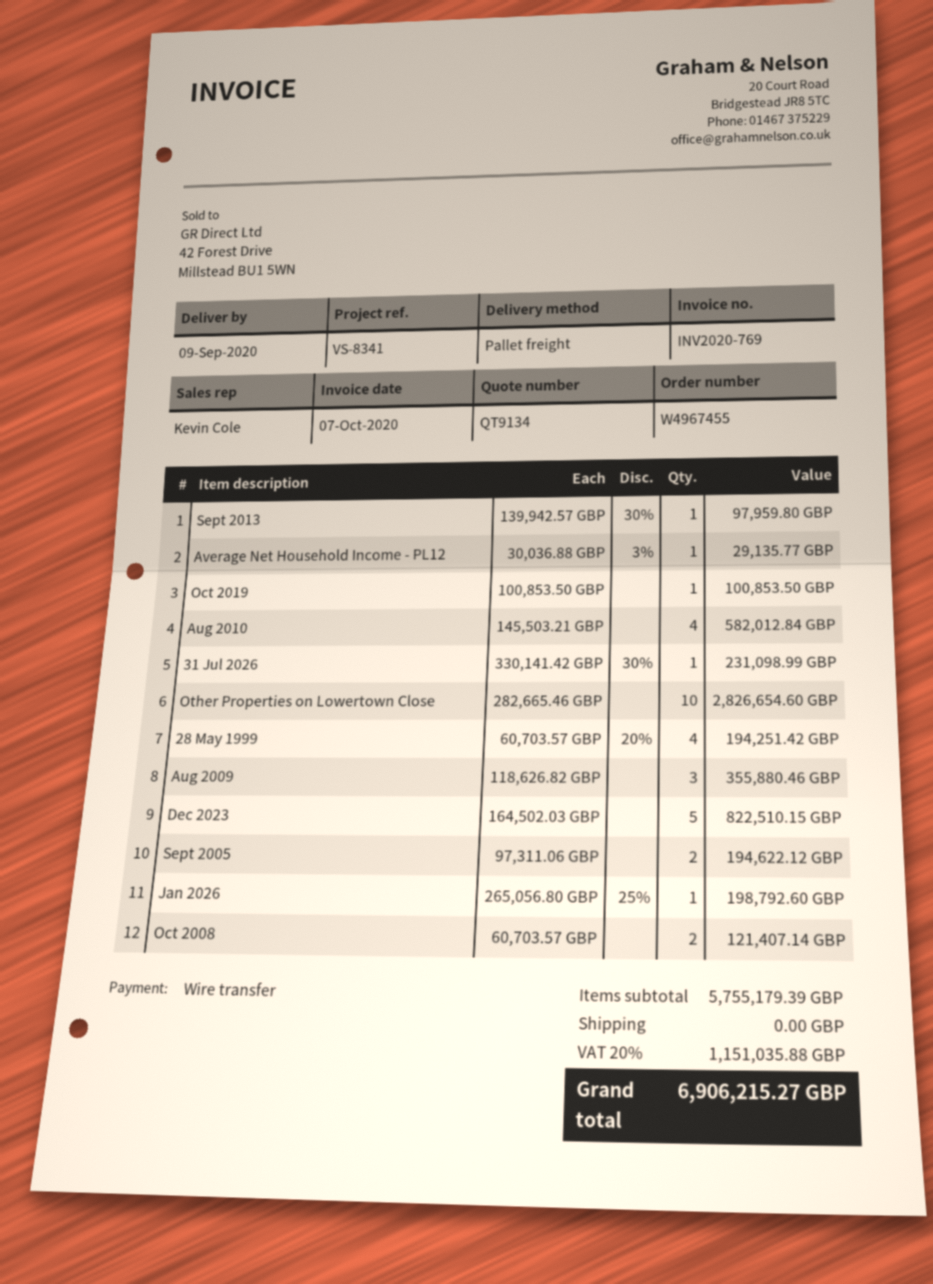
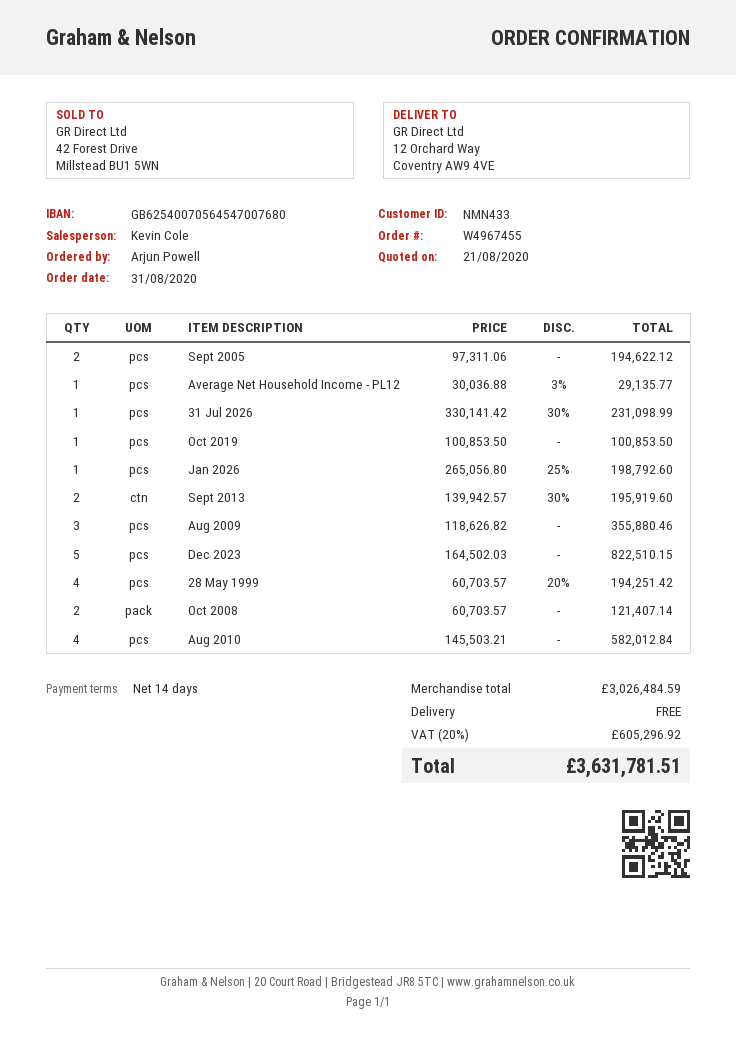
Sept 2013: 1 x 139942.57 - 30% = 97959.80 -> 2 x 139942.57 - 30% = 195919.60
Other Properties on Lowertown Close: 10 x 282665.46 = 2826654.60 -> none
subtotal: 5755179.39 -> 3026484.59
tax: 20% = 1151035.88 -> 20% = 605296.92
total: 6906215.27 -> 3631781.51

